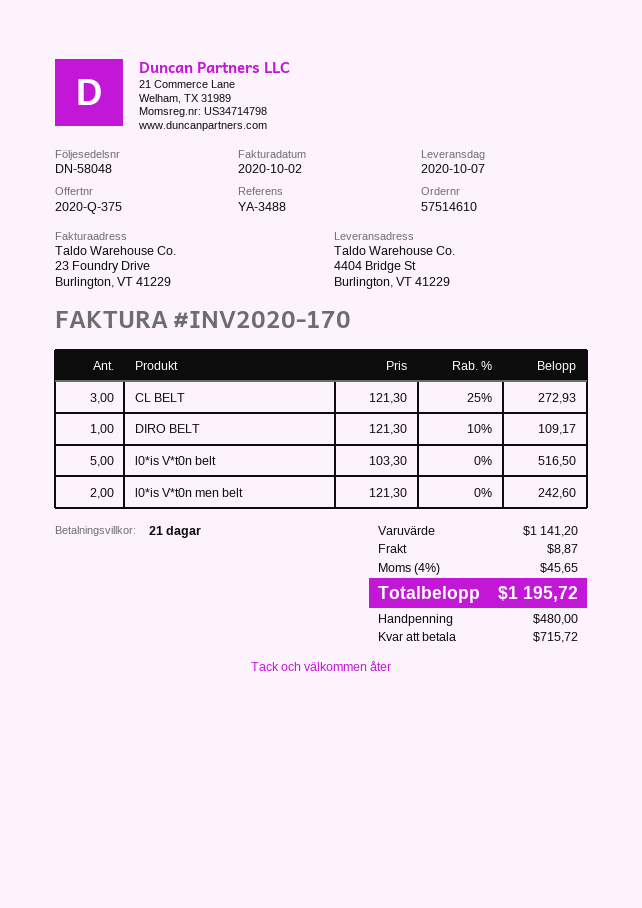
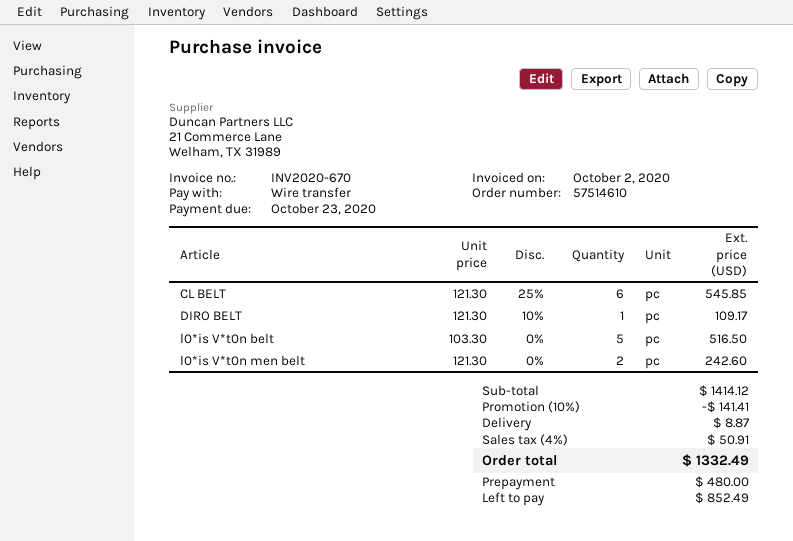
invoice number: INV2020-170 -> INV2020-670
CL BELT: 3 x 121.30 - 25% = 272.93 -> 6 x 121.30 - 25% = 545.85
subtotal: 1141.20 -> 1414.12
discount: none -> 10% = 141.41
tax: 4% = 45.65 -> 4% = 50.91
total: 1195.72 -> 1332.49
balance: 715.72 -> 852.49

